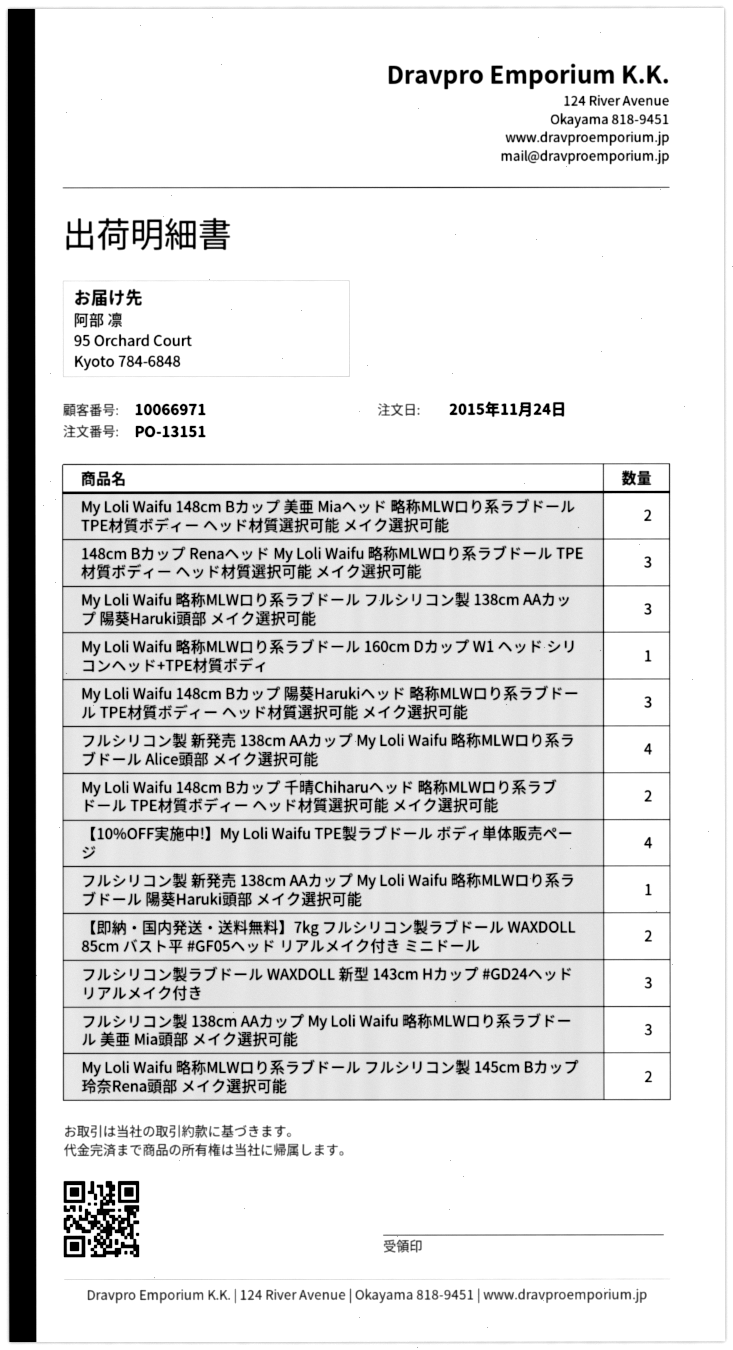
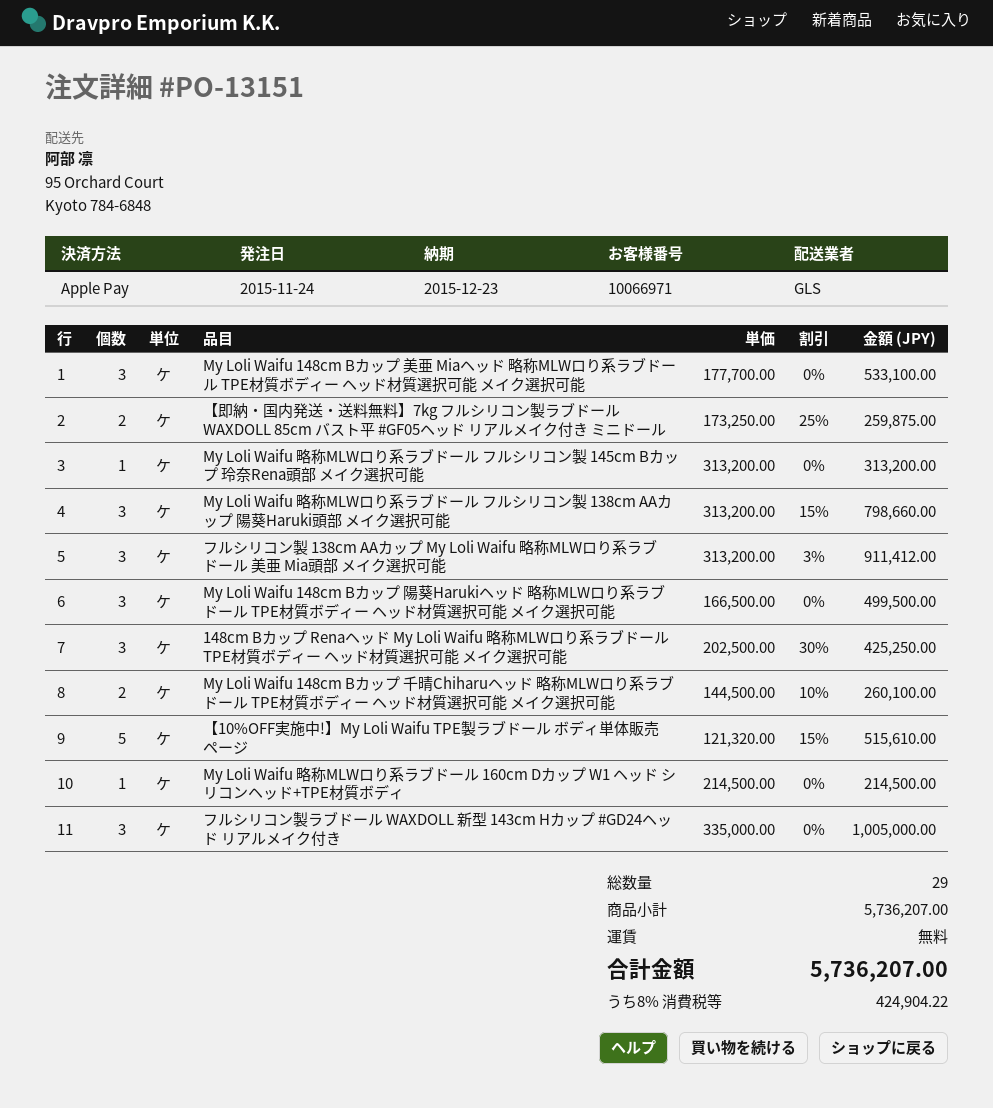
My Loli Waifu 148cm Bカップ 美亜 Miaヘッド 略称MLWロり系ラブドール TPE材質ボディー ヘッド材質選択可能 メイク選択可能: 2 -> 3
フルシリコン製 新発売 138cm AAカップ My Loli Waifu 略称MLWロり系ラブドール Alice頭部 メイク選択可能: 4 -> none
【10%OFF実施中!】My Loli Waifu TPE製ラブドール ボディ単体販売ページ: 4 -> 5
フルシリコン製 新発売 138cm AAカップ My Loli Waifu 略称MLWロり系ラブドール 陽葵Haruki頭部 メイク選択可能: 1 -> none
My Loli Waifu 略称MLWロり系ラブドール フルシリコン製 145cm Bカップ 玲奈Rena頭部 メイク選択可能: 2 -> 1

